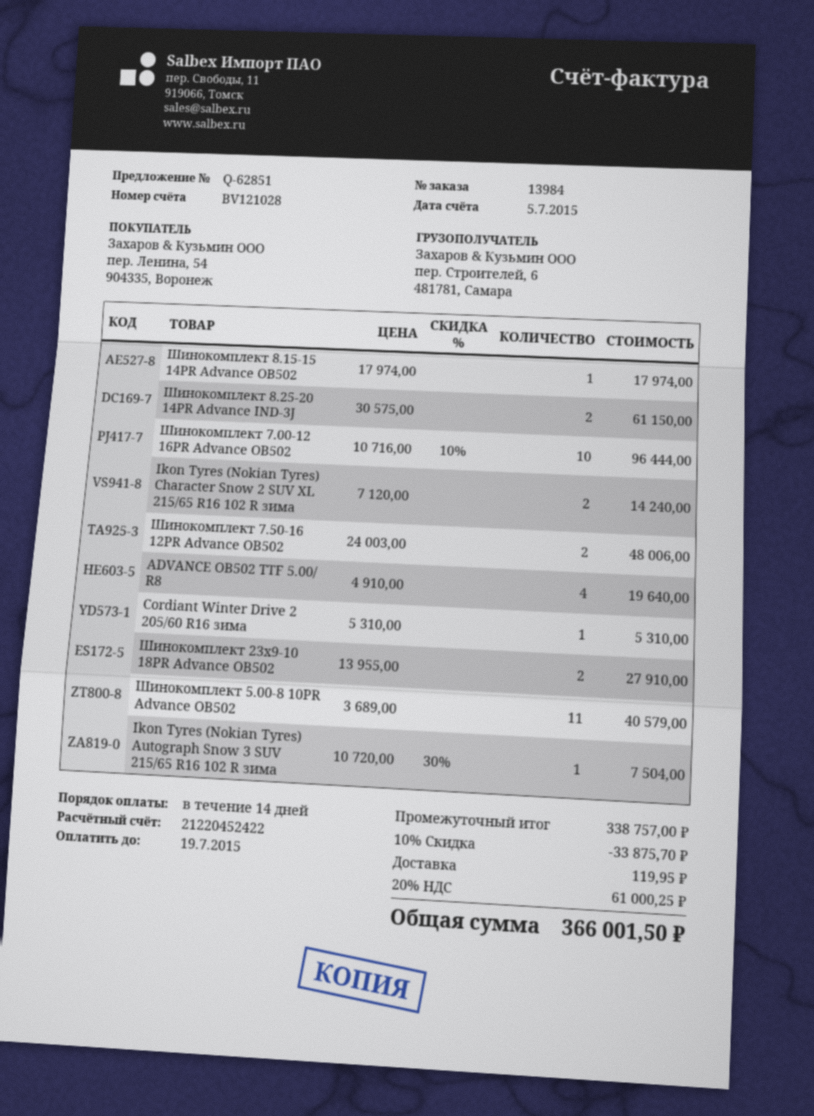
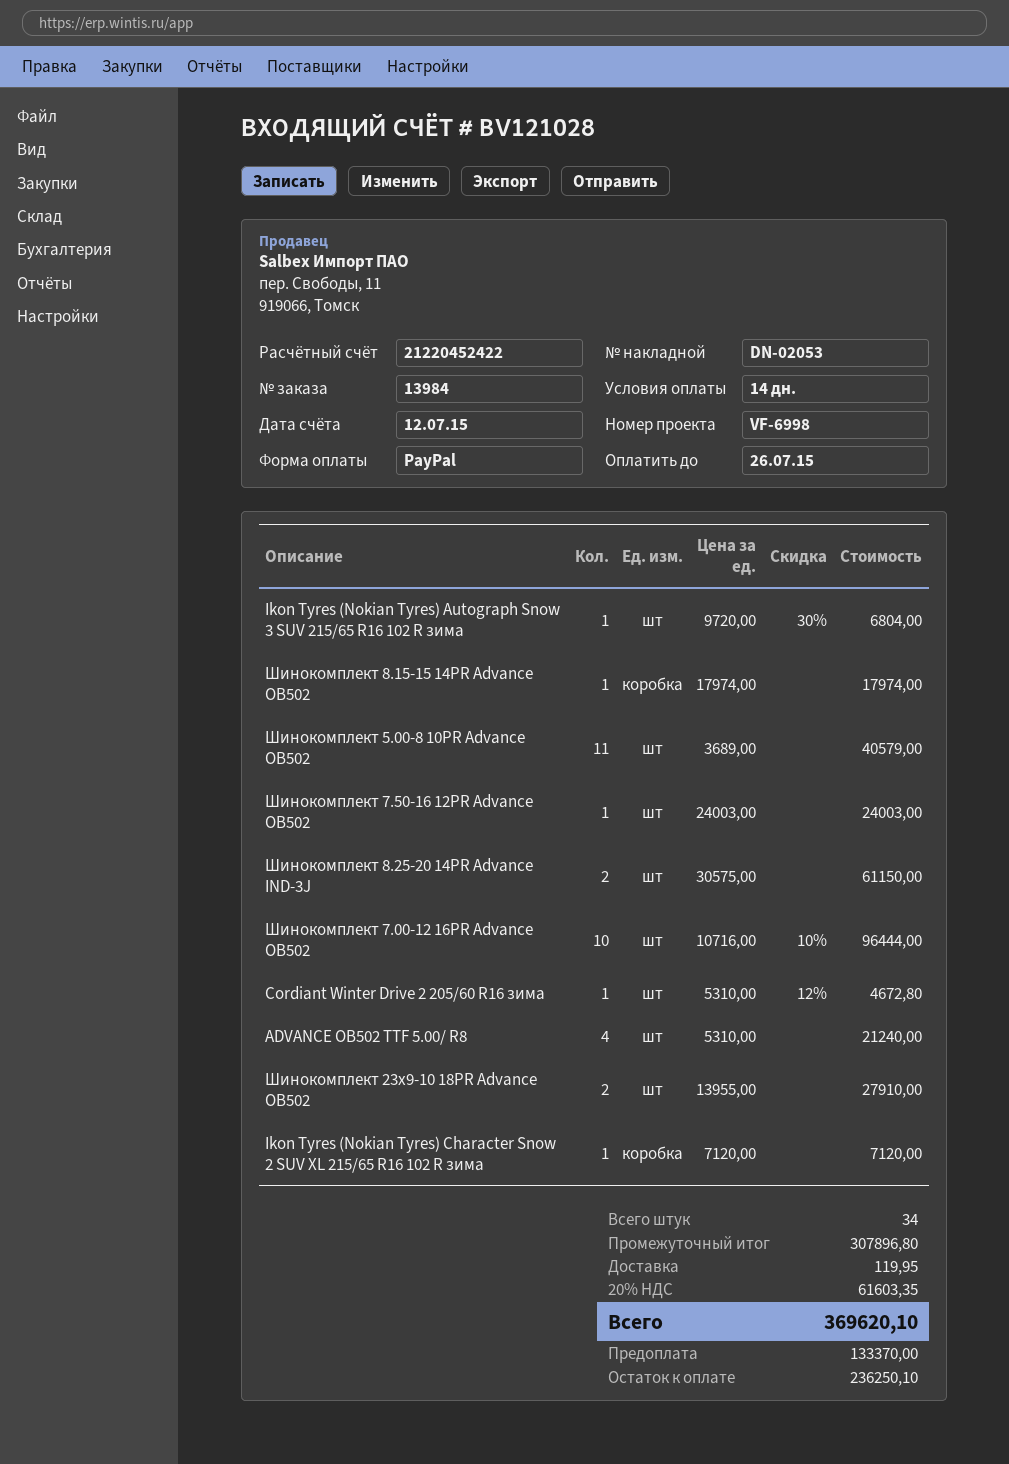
invoice date: 2015-07-05 -> 2015-07-12
due date: 2015-07-19 -> 2015-07-26
Ikon Tyres (Nokian Tyres) Character Snow 2 SUV XL 215/65 R16 102 R зима: 2 x 7120.00 = 14240.00 -> 1 x 7120.00 = 7120.00
Шинокомплект 7.50-16 12PR Advance OB502: 2 x 24003.00 = 48006.00 -> 1 x 24003.00 = 24003.00
ADVANCE OB502 TTF 5.00/ R8: 4 x 4910.00 = 19640.00 -> 4 x 5310.00 = 21240.00
Cordiant Winter Drive 2 205/60 R16 зима: 1 x 5310.00 = 5310.00 -> 1 x 5310.00 - 12% = 4672.80
Ikon Tyres (Nokian Tyres) Autograph Snow 3 SUV 215/65 R16 102 R зима: 1 x 10720.00 - 30% = 7504.00 -> 1 x 9720.00 - 30% = 6804.00
subtotal: 338757.00 -> 307896.80
discount: 10% = 33875.70 -> none
tax: 20% = 61000.25 -> 20% = 61603.35
total: 366001.50 -> 369620.10

